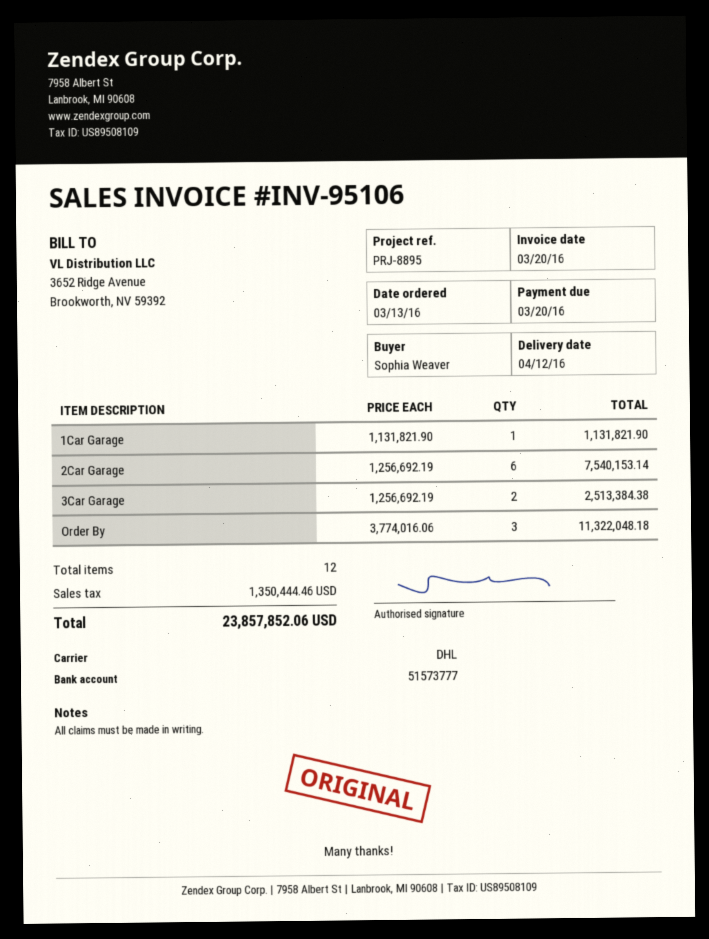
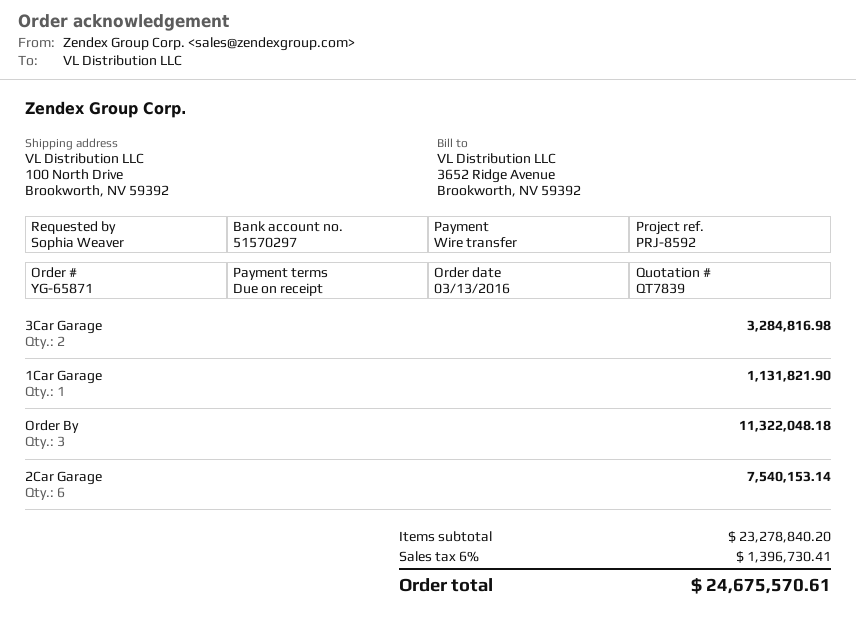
reference: PRJ-8895 -> PRJ-8592
bank account: 51573777 -> 51570297
3Car Garage: 2 for 2513384.38 -> 2 for 3284816.98
tax: 1350444.46 -> 1396730.41
total: 23857852.06 -> 24675570.61

